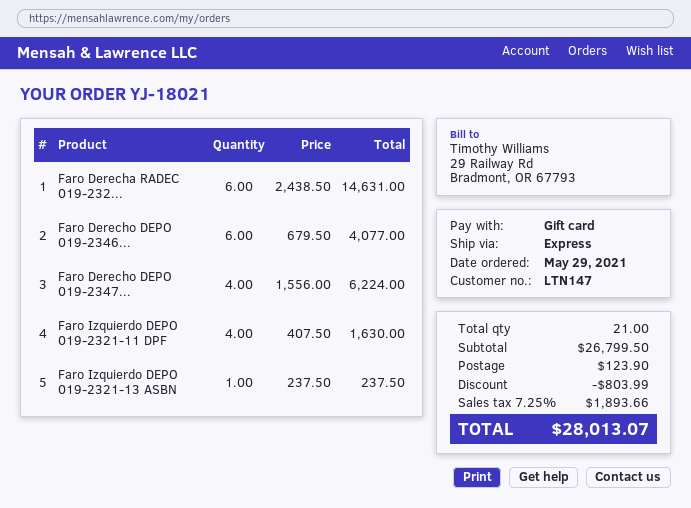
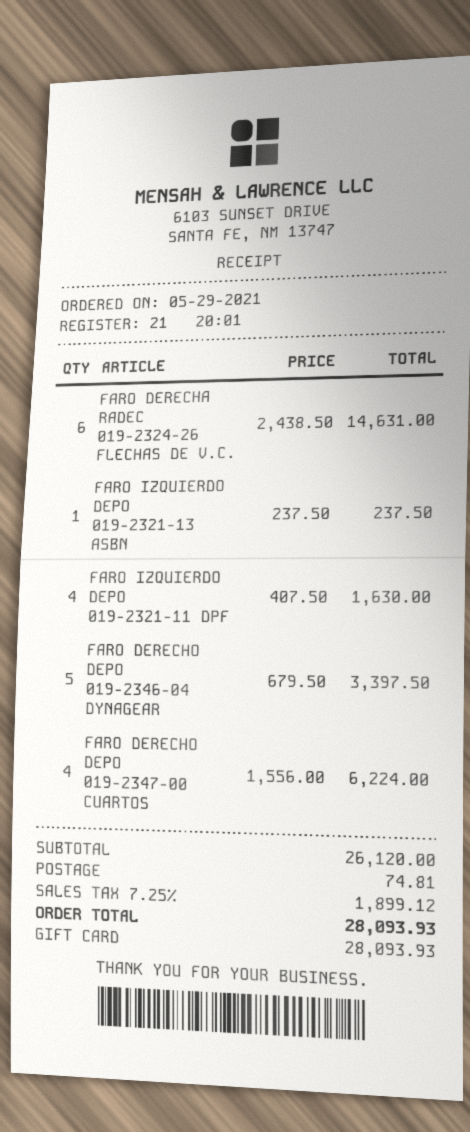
Faro Derecho DEPO 019-2346...: 6 x 679.50 = 4077.00 -> 5 x 679.50 = 3397.50
subtotal: 26799.50 -> 26120.00
discount: 803.99 -> none
shipping: 123.90 -> 74.81
tax: 7.25% = 1893.66 -> 7.25% = 1899.12
total: 28013.07 -> 28093.93

